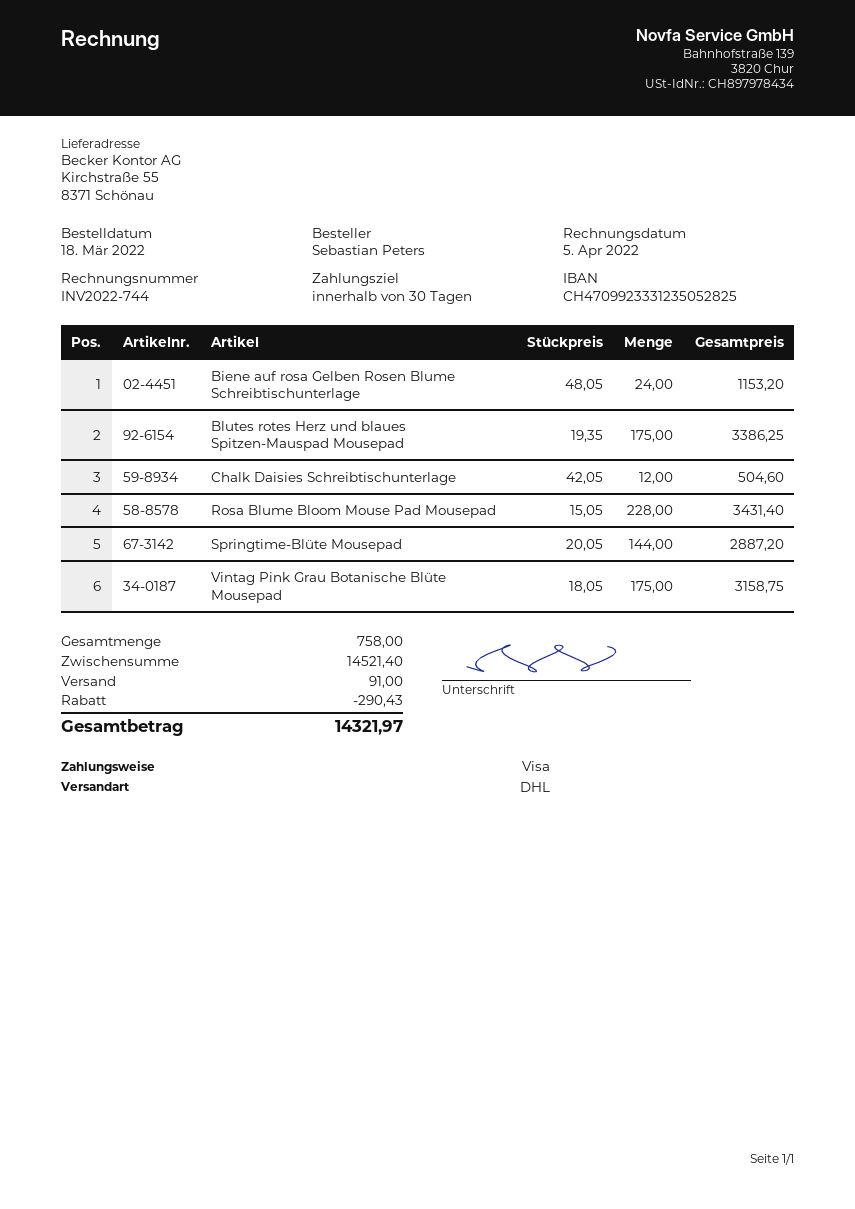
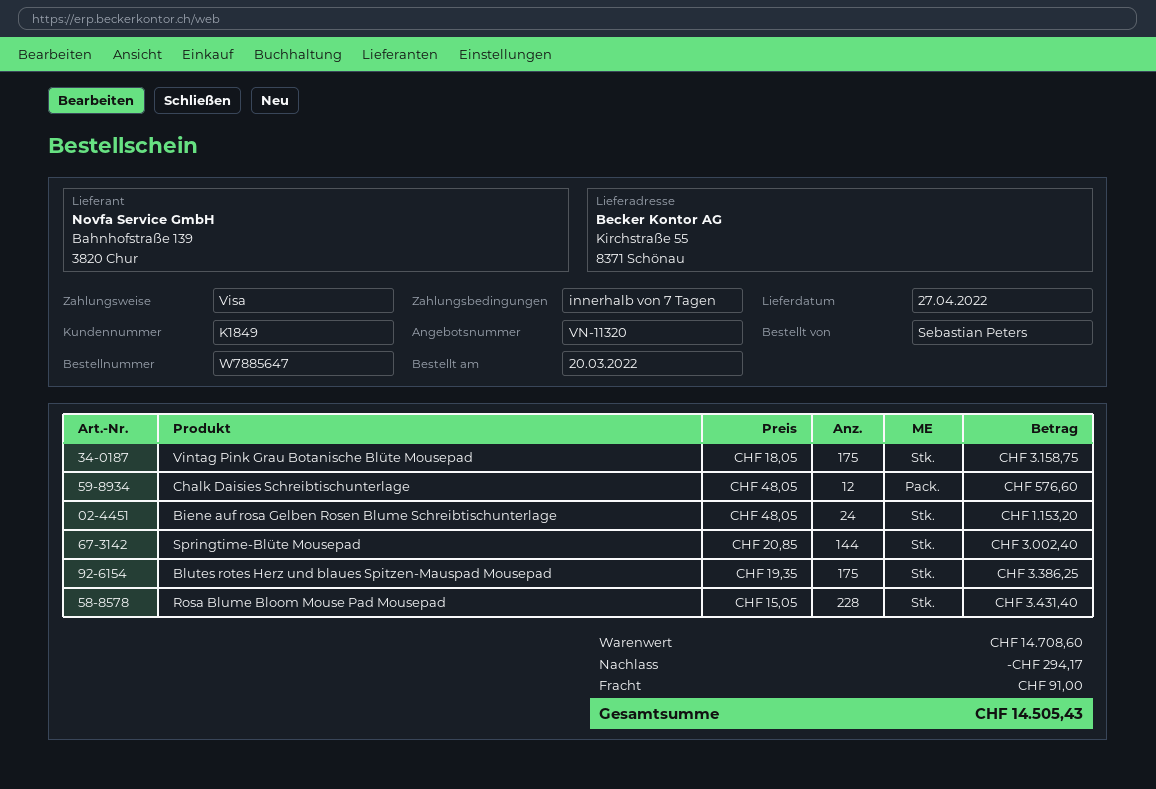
order date: 2022-03-18 -> 2022-03-20
payment terms: 30 days -> 7 days
Chalk Daisies Schreibtischunterlage: 12 x 42.05 = 504.60 -> 12 x 48.05 = 576.60
Springtime-Blüte Mousepad: 144 x 20.05 = 2887.20 -> 144 x 20.85 = 3002.40
subtotal: 14521.40 -> 14708.60
discount: 290.43 -> 294.17
total: 14321.97 -> 14505.43

